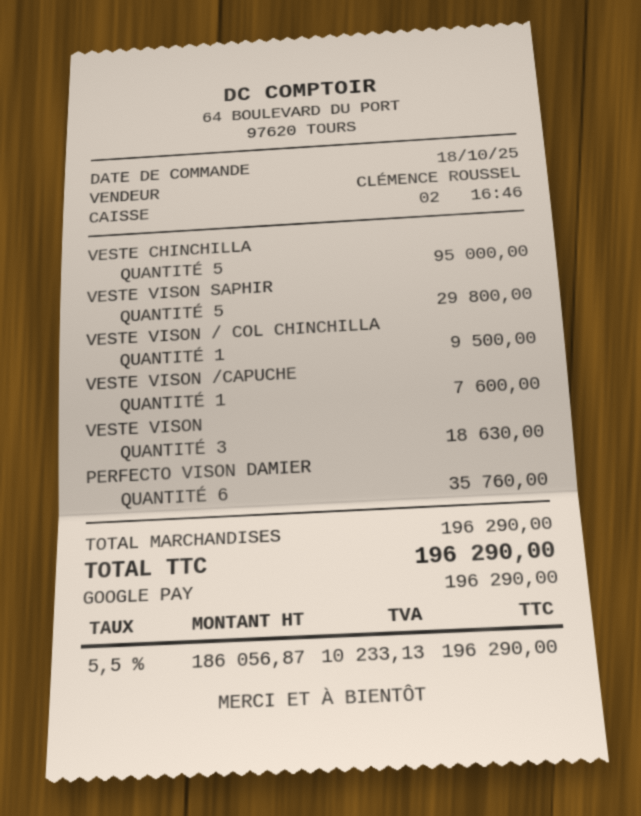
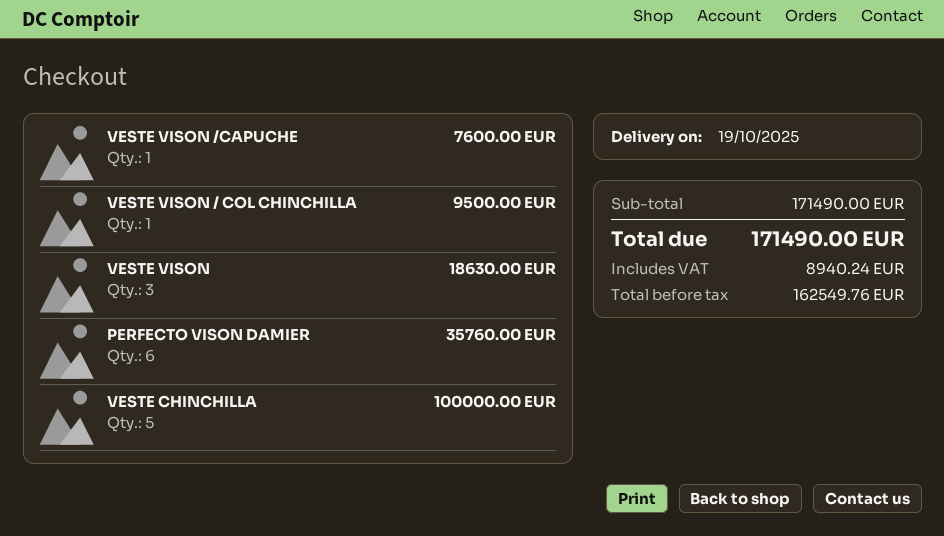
VESTE CHINCHILLA: 5 for 95000.00 -> 5 for 100000.00
VESTE VISON SAPHIR: 5 for 29800.00 -> none
subtotal: 196290.00 -> 171490.00
net: 186056.87 -> 162549.76
tax: 10233.13 -> 8940.24
total: 196290.00 -> 171490.00

